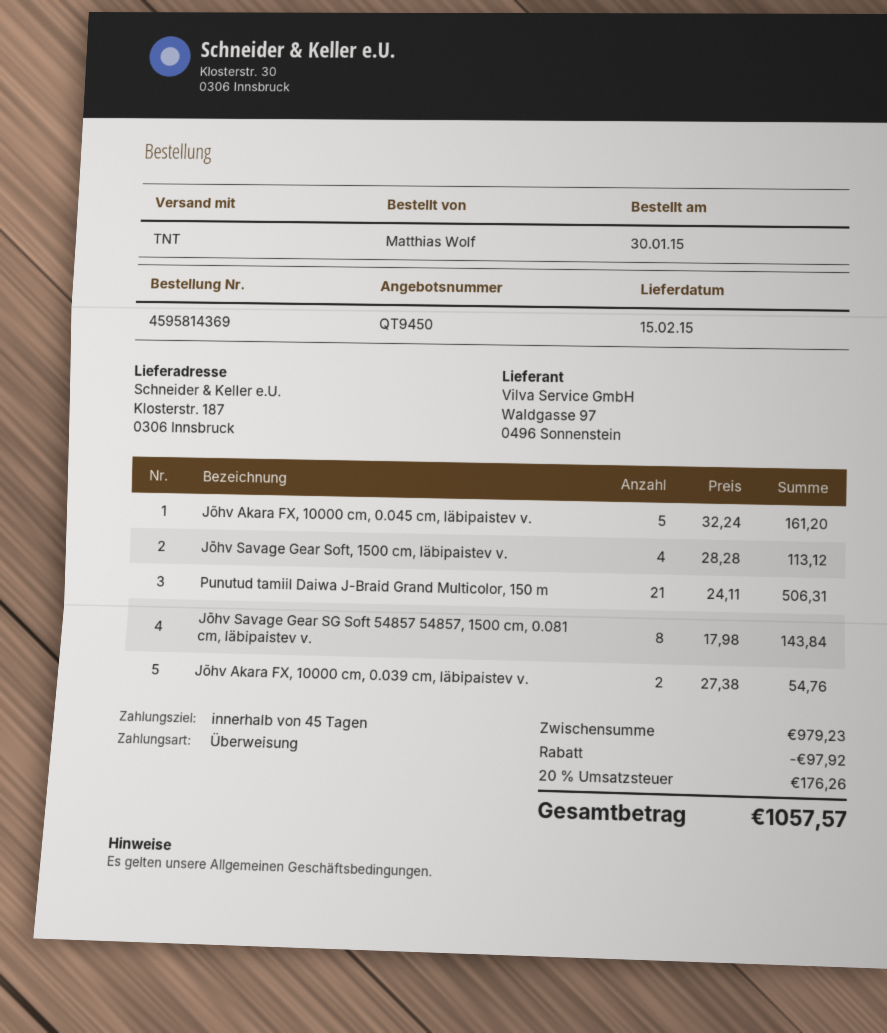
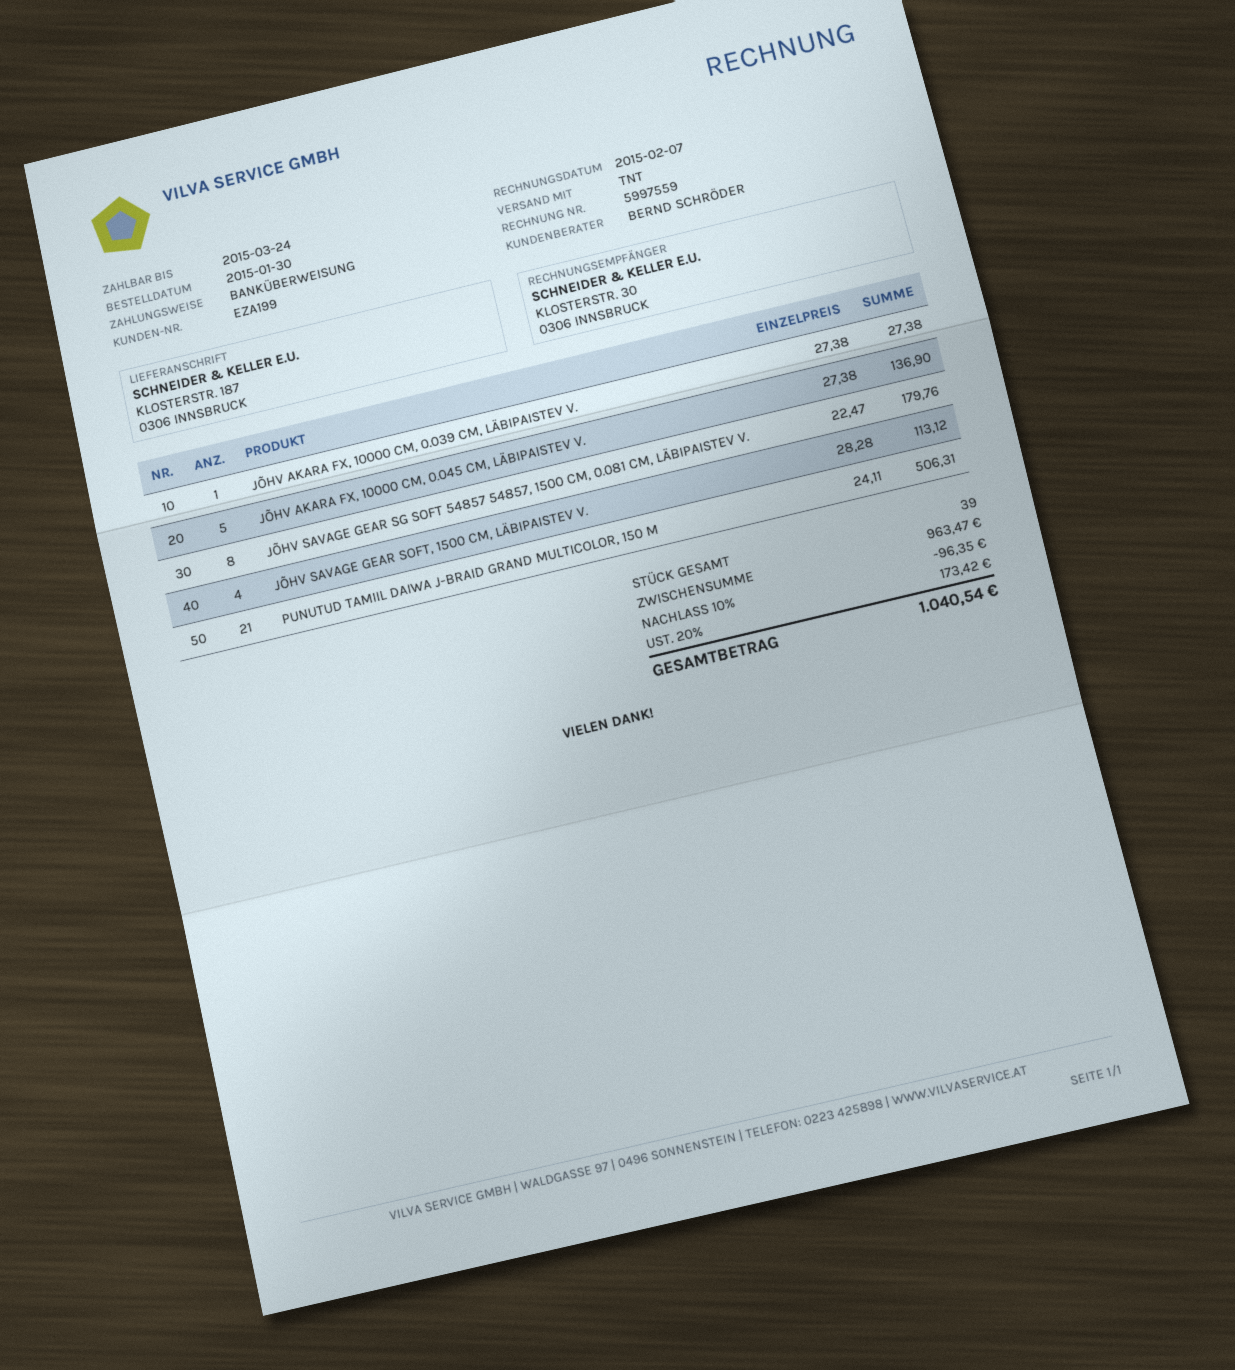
Jõhv Akara FX, 10000 cm, 0.045 cm, läbipaistev v.: 5 x 32.24 = 161.20 -> 5 x 27.38 = 136.90
Jõhv Savage Gear SG Soft 54857 54857, 1500 cm, 0.081 cm, läbipaistev v.: 8 x 17.98 = 143.84 -> 8 x 22.47 = 179.76
Jõhv Akara FX, 10000 cm, 0.039 cm, läbipaistev v.: 2 x 27.38 = 54.76 -> 1 x 27.38 = 27.38
subtotal: 979.23 -> 963.47
discount: 97.92 -> 96.35
tax: 20% = 176.26 -> 20% = 173.42
total: 1057.57 -> 1040.54

